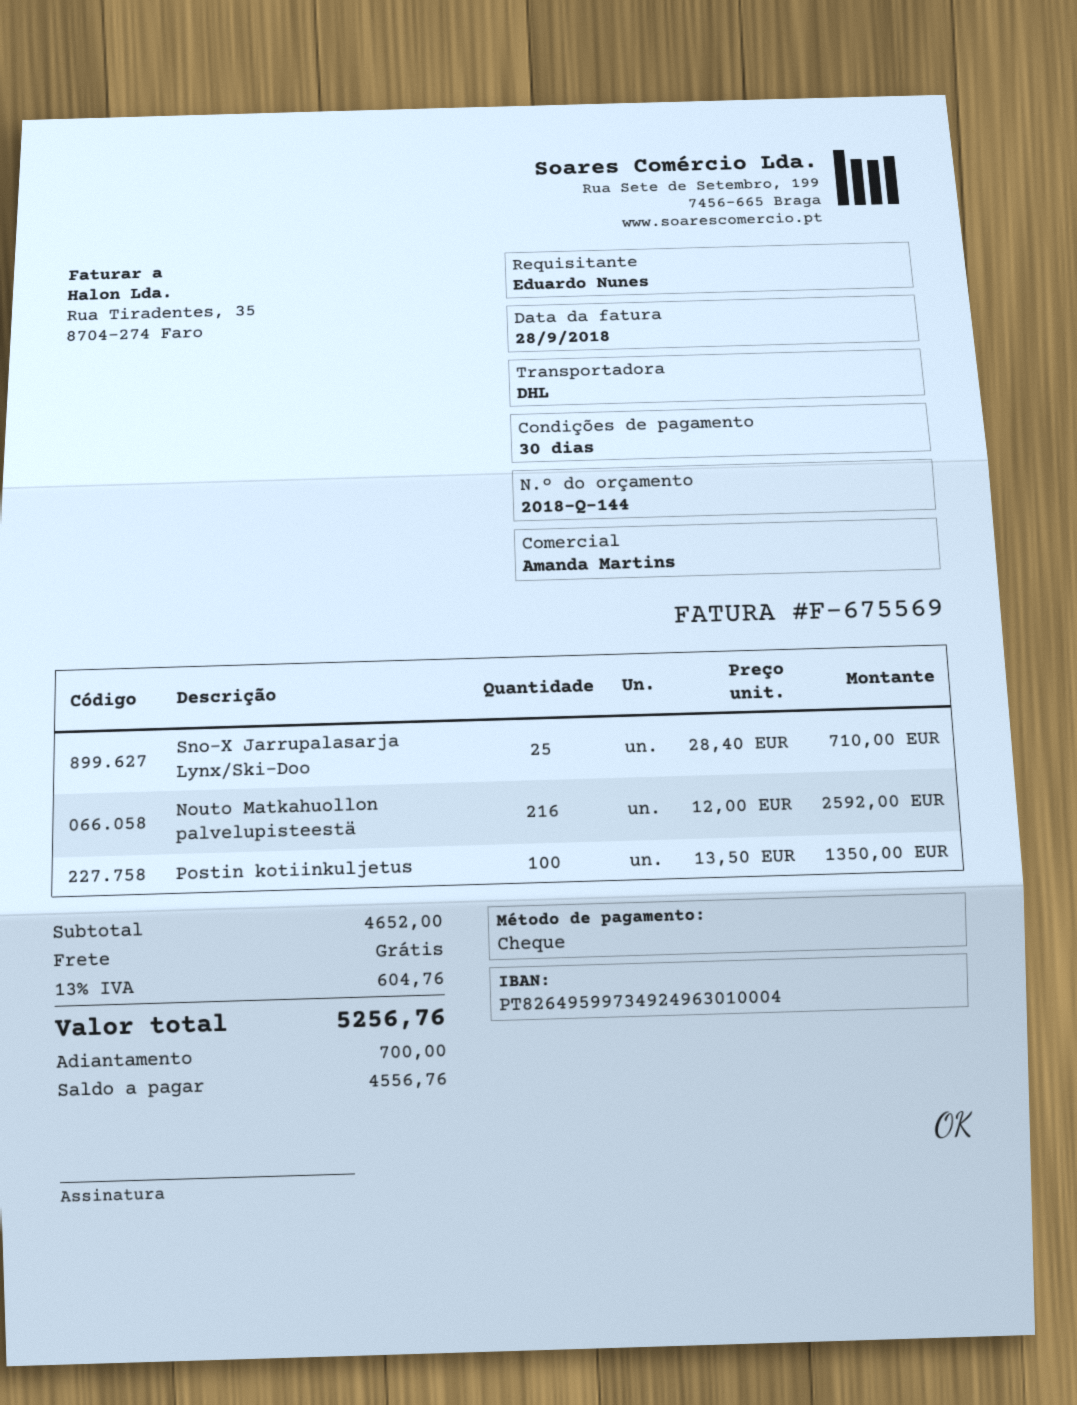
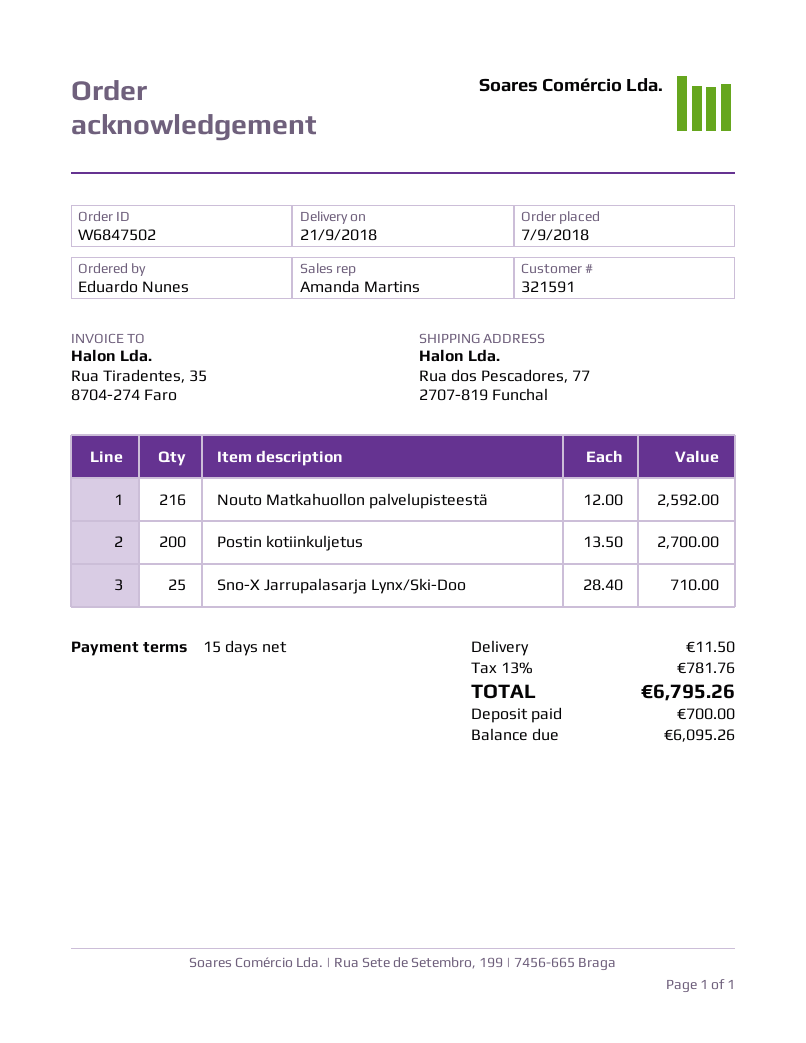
payment terms: 30 days -> 15 days
Postin kotiinkuljetus: 100 x 13.50 = 1350.00 -> 200 x 13.50 = 2700.00
shipping: 0.00 -> 11.50
tax: 13% = 604.76 -> 13% = 781.76
total: 5256.76 -> 6795.26
balance: 4556.76 -> 6095.26

